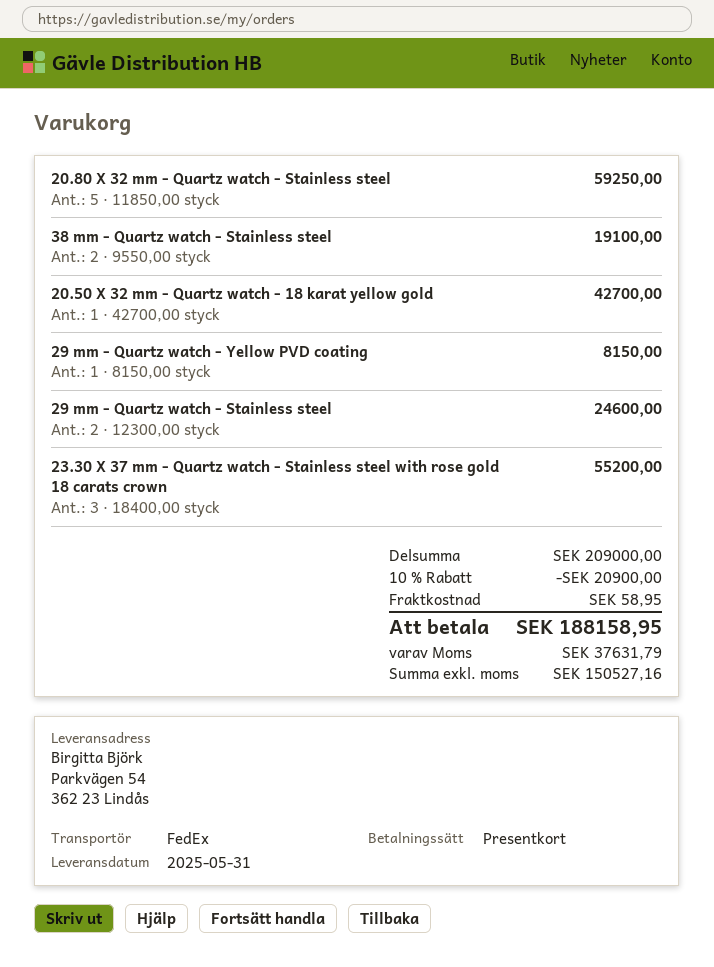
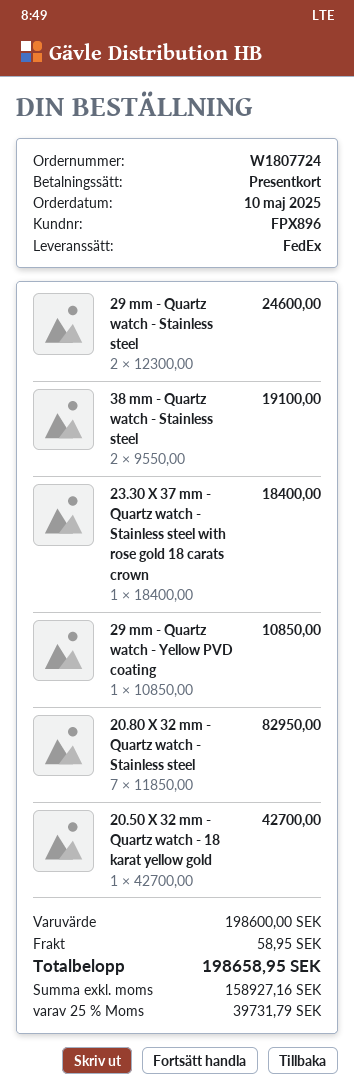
20.80 X 32 mm - Quartz watch - Stainless steel: 5 x 11850.00 = 59250.00 -> 7 x 11850.00 = 82950.00
29 mm - Quartz watch - Yellow PVD coating: 1 x 8150.00 = 8150.00 -> 1 x 10850.00 = 10850.00
23.30 X 37 mm - Quartz watch - Stainless steel with rose gold 18 carats crown: 3 x 18400.00 = 55200.00 -> 1 x 18400.00 = 18400.00
subtotal: 209000.00 -> 198600.00
discount: 10% = 20900.00 -> none
net: 150527.16 -> 158927.16
tax: 37631.79 -> 39731.79
total: 188158.95 -> 198658.95

